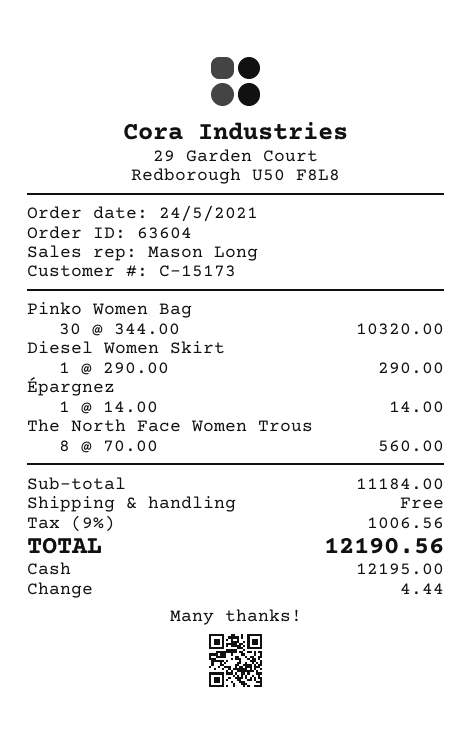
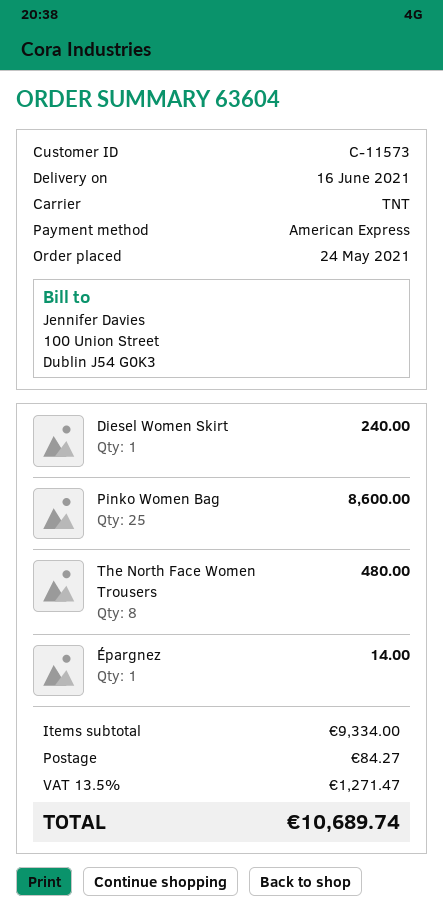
customer number: C-15173 -> C-11573
payment method: cash -> American Express
Pinko Women Bag: 30 for 10320.00 -> 25 for 8600.00
Diesel Women Skirt: 1 for 290.00 -> 1 for 240.00
The North Face Women Trous: 8 for 560.00 -> 8 for 480.00
subtotal: 11184.00 -> 9334.00
shipping: 0.00 -> 84.27
tax: 9% = 1006.56 -> 13.5% = 1271.47
total: 12190.56 -> 10689.74

